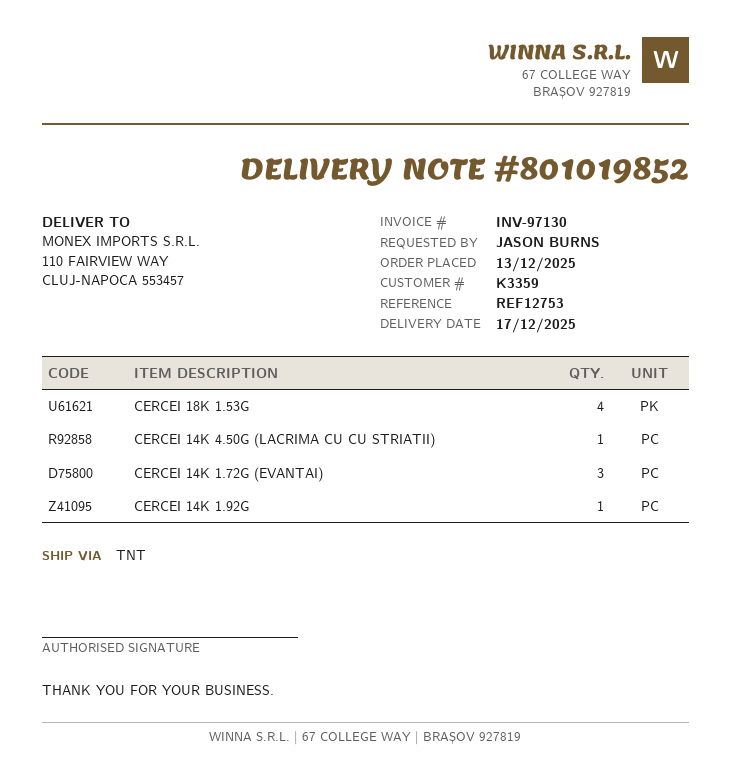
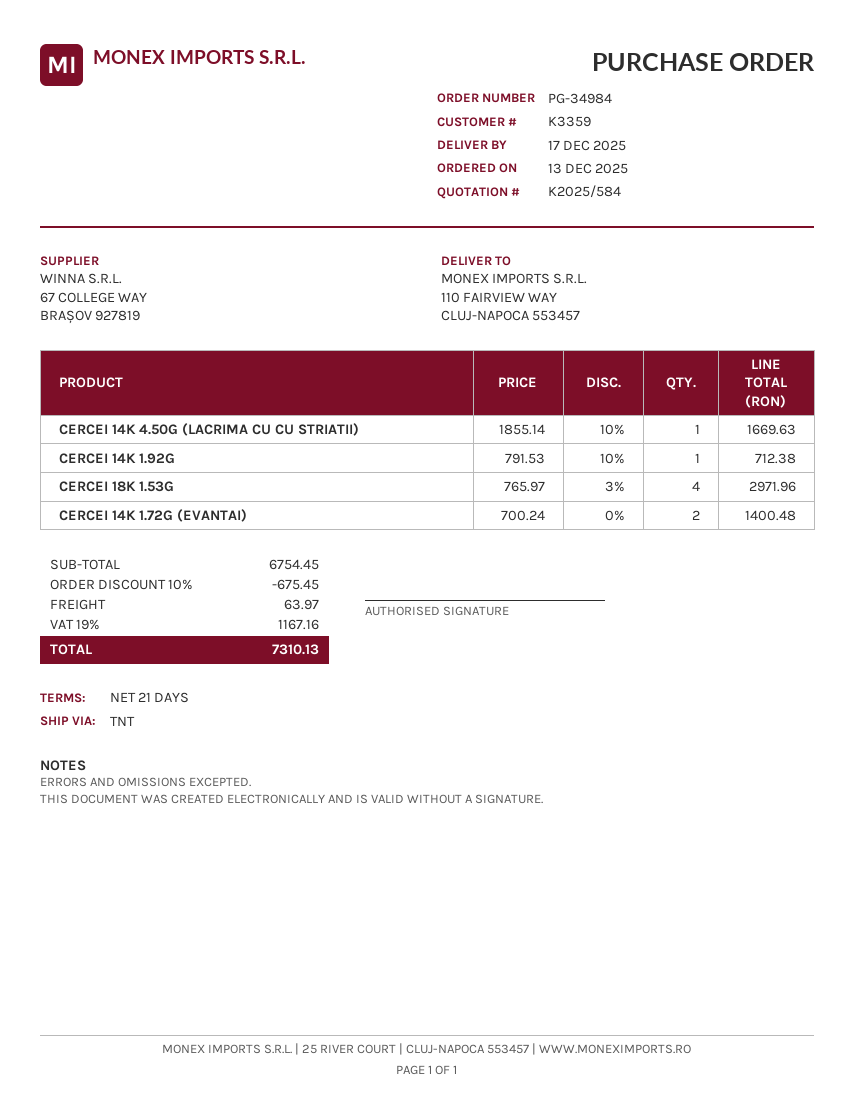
CERCEI 14K 1.72G (EVANTAI): 3 -> 2

